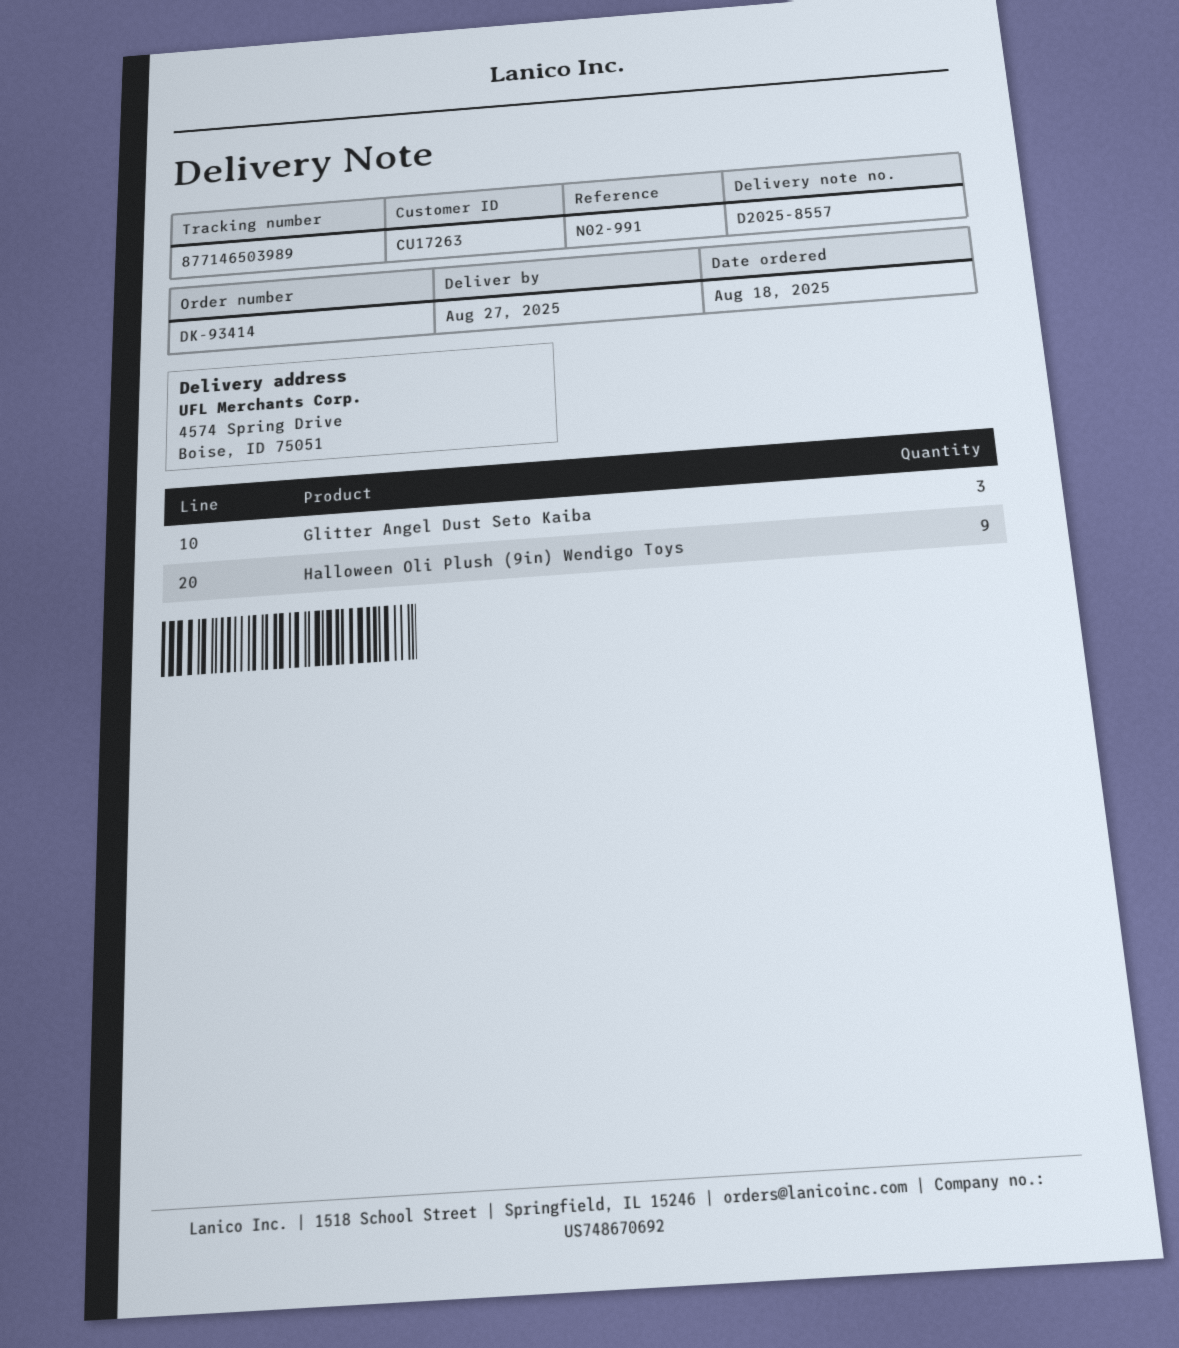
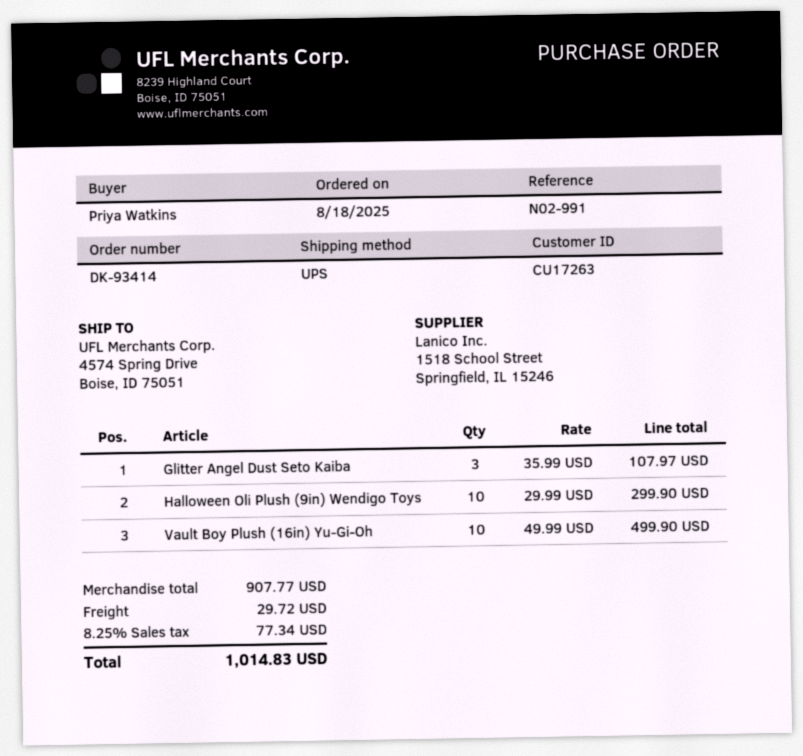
Halloween Oli Plush (9in) Wendigo Toys: 9 -> 10
Vault Boy Plush (16in) Yu-Gi-Oh: none -> 10

